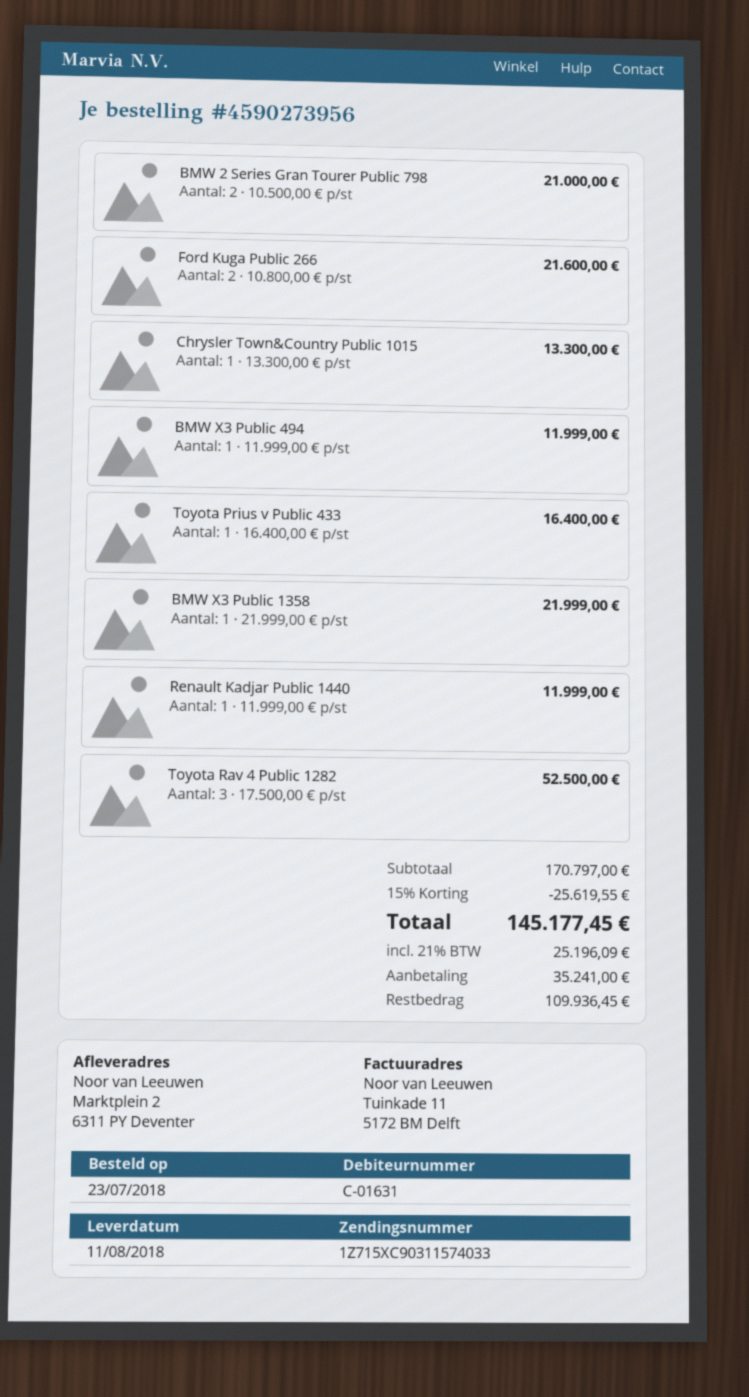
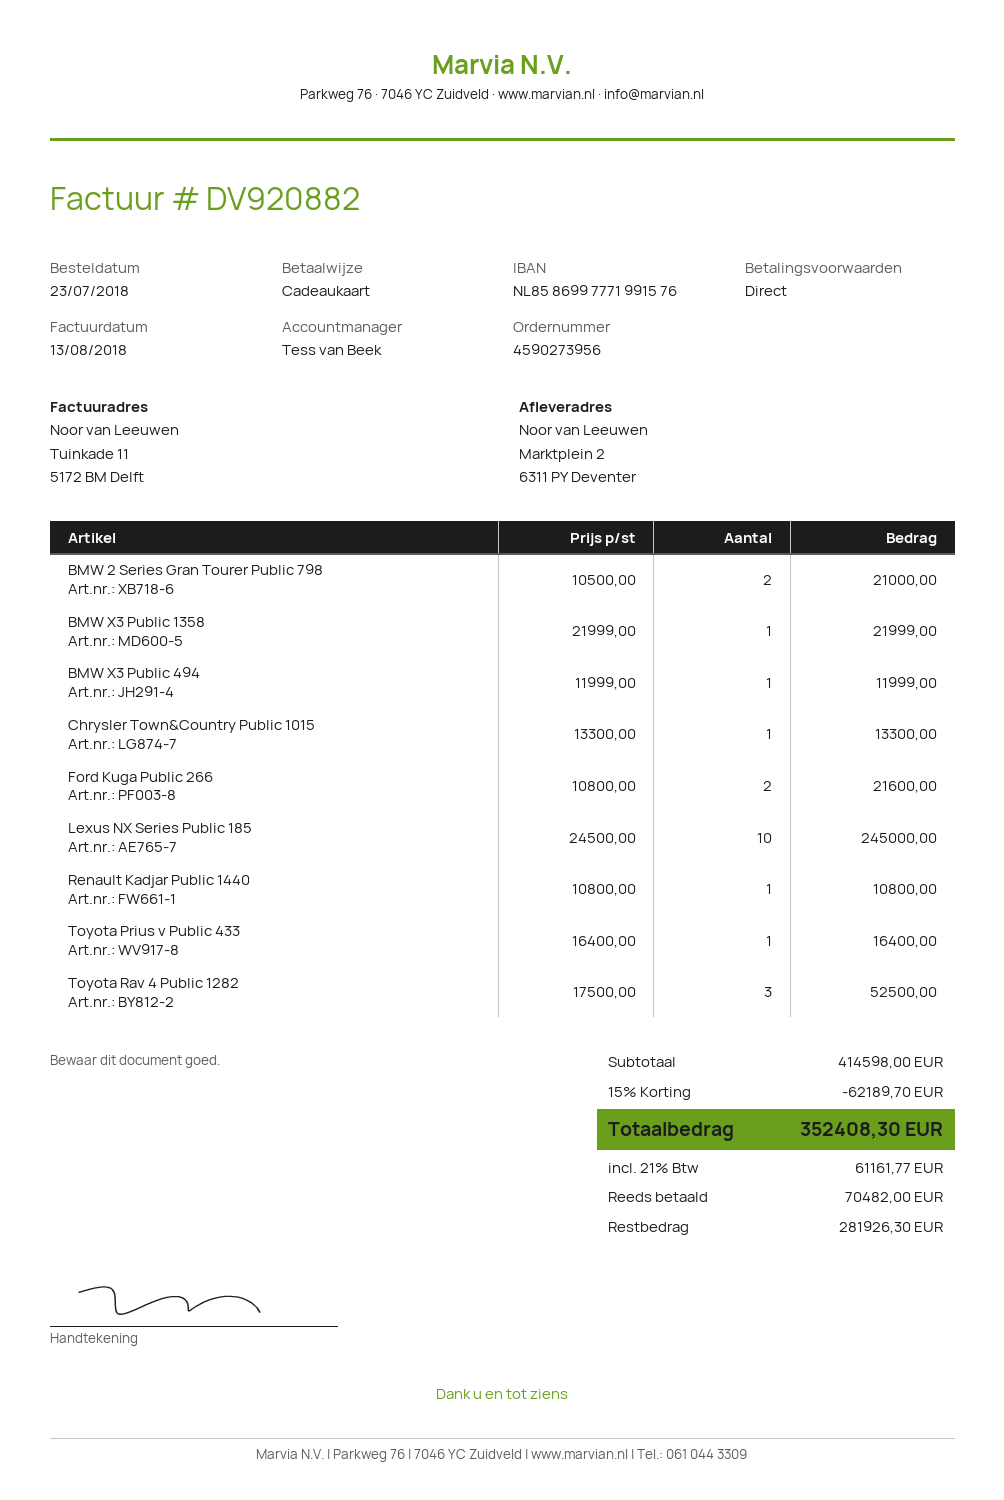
Renault Kadjar Public 1440: 1 x 11999.00 = 11999.00 -> 1 x 10800.00 = 10800.00
Lexus NX Series Public 185: none -> 10 x 24500.00 = 245000.00
subtotal: 170797.00 -> 414598.00
discount: 15% = 25619.55 -> 15% = 62189.70
tax: 21% = 25196.09 -> 21% = 61161.77
total: 145177.45 -> 352408.30
deposit: 35241.00 -> 70482.00
balance: 109936.45 -> 281926.30

